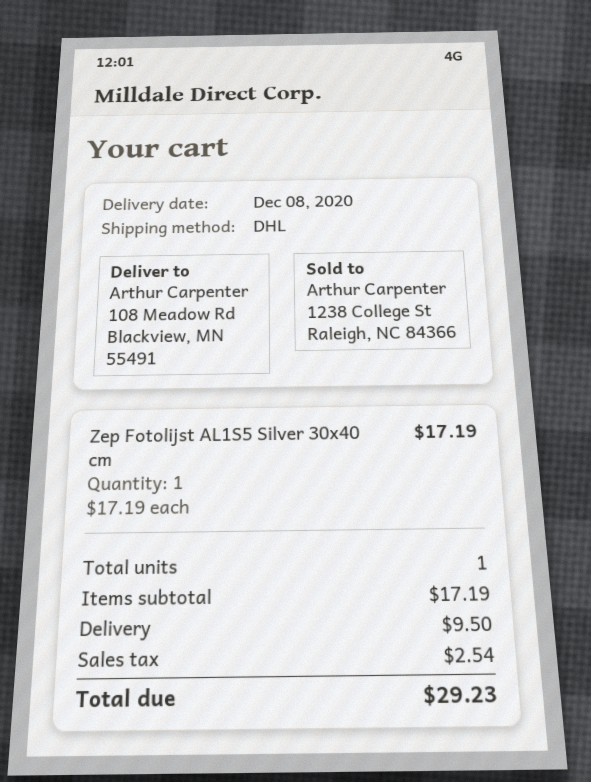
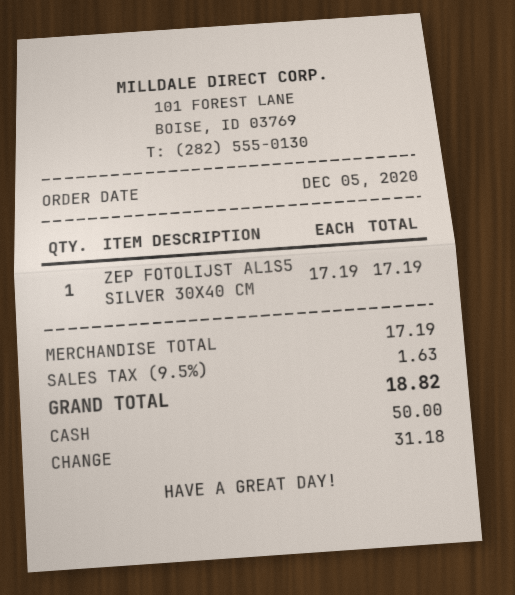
shipping: 9.50 -> none
tax: 2.54 -> 1.63
total: 29.23 -> 18.82

